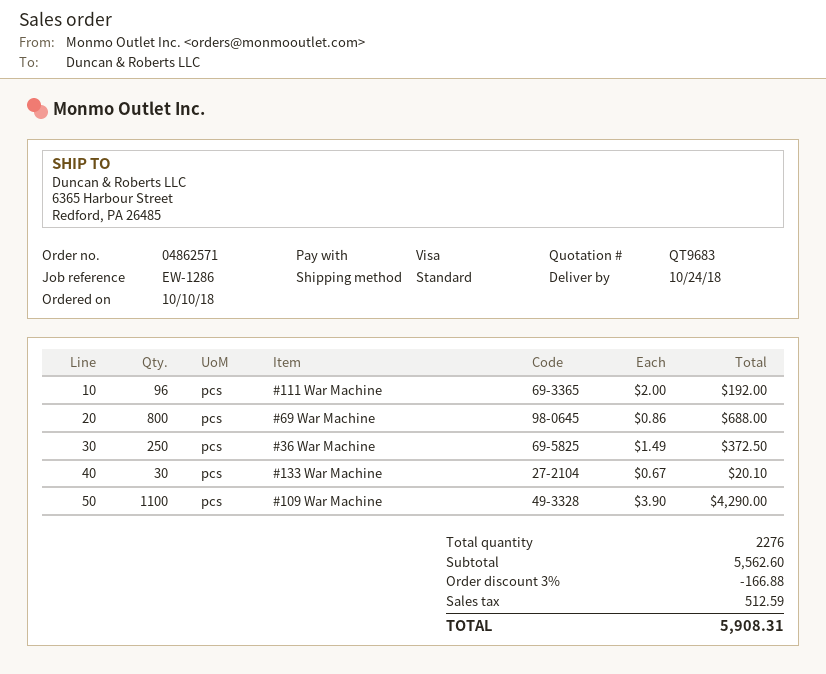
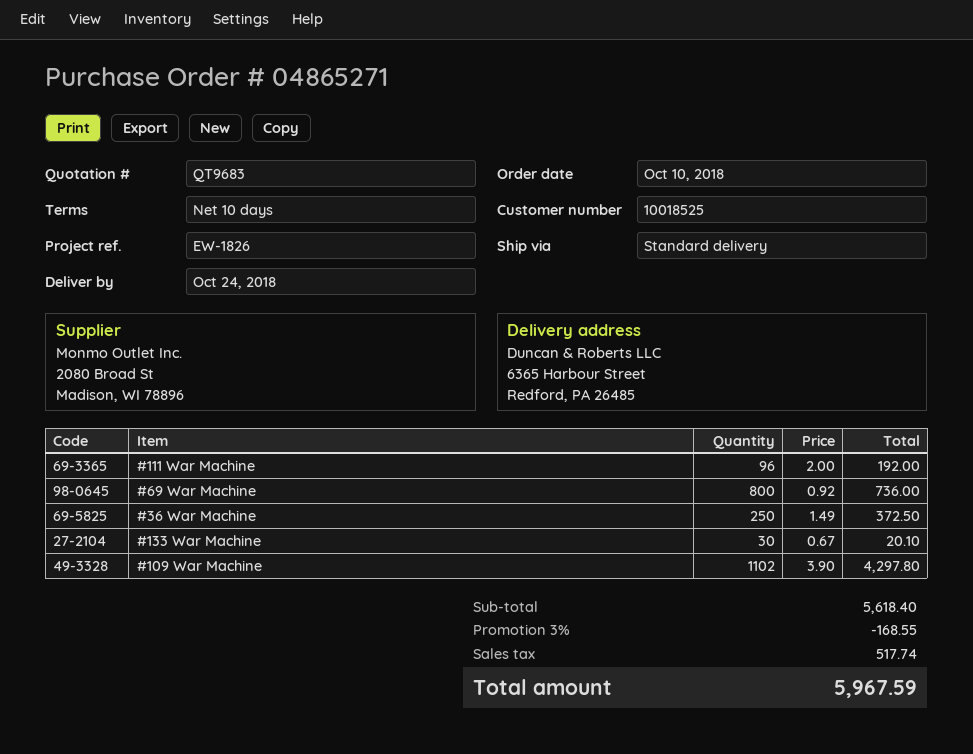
order number: 04862571 -> 04865271
reference: EW-1286 -> EW-1826
#69 War Machine: 800 x 0.86 = 688.00 -> 800 x 0.92 = 736.00
#109 War Machine: 1100 x 3.90 = 4290.00 -> 1102 x 3.90 = 4297.80
subtotal: 5562.60 -> 5618.40
discount: 3% = 166.88 -> 3% = 168.55
tax: 512.59 -> 517.74
total: 5908.31 -> 5967.59

